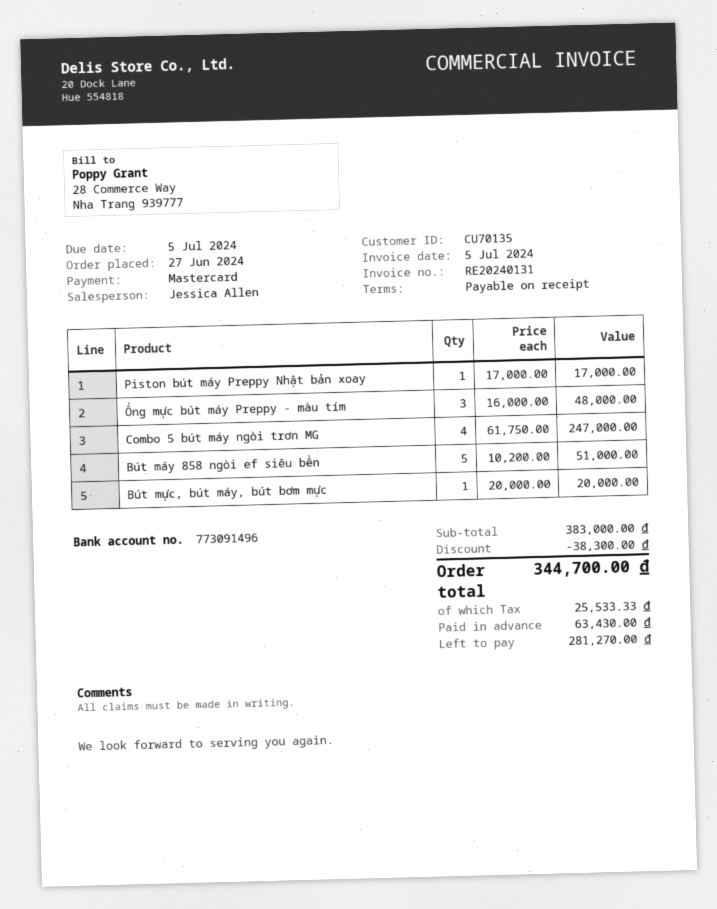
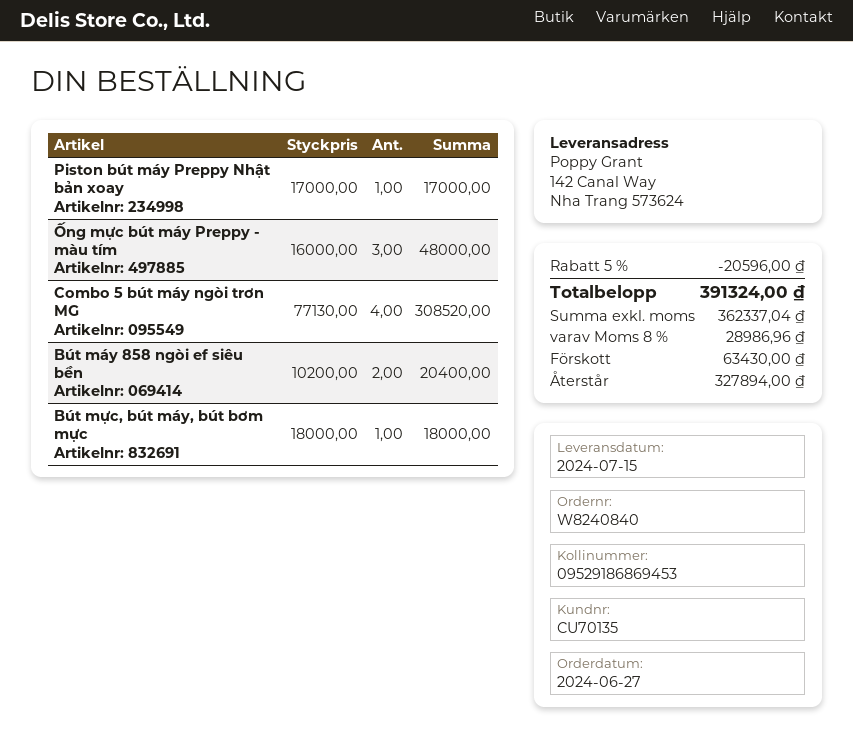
Combo 5 bút máy ngòi trơn MG: 4 x 61750.00 = 247000.00 -> 4 x 77130.00 = 308520.00
Bút máy 858 ngòi ef siêu bền: 5 x 10200.00 = 51000.00 -> 2 x 10200.00 = 20400.00
Bút mực, bút máy, bút bơm mực: 1 x 20000.00 = 20000.00 -> 1 x 18000.00 = 18000.00
discount: 38300.00 -> 20596.00
tax: 25533.33 -> 28986.96
total: 344700.00 -> 391324.00
balance: 281270.00 -> 327894.00

